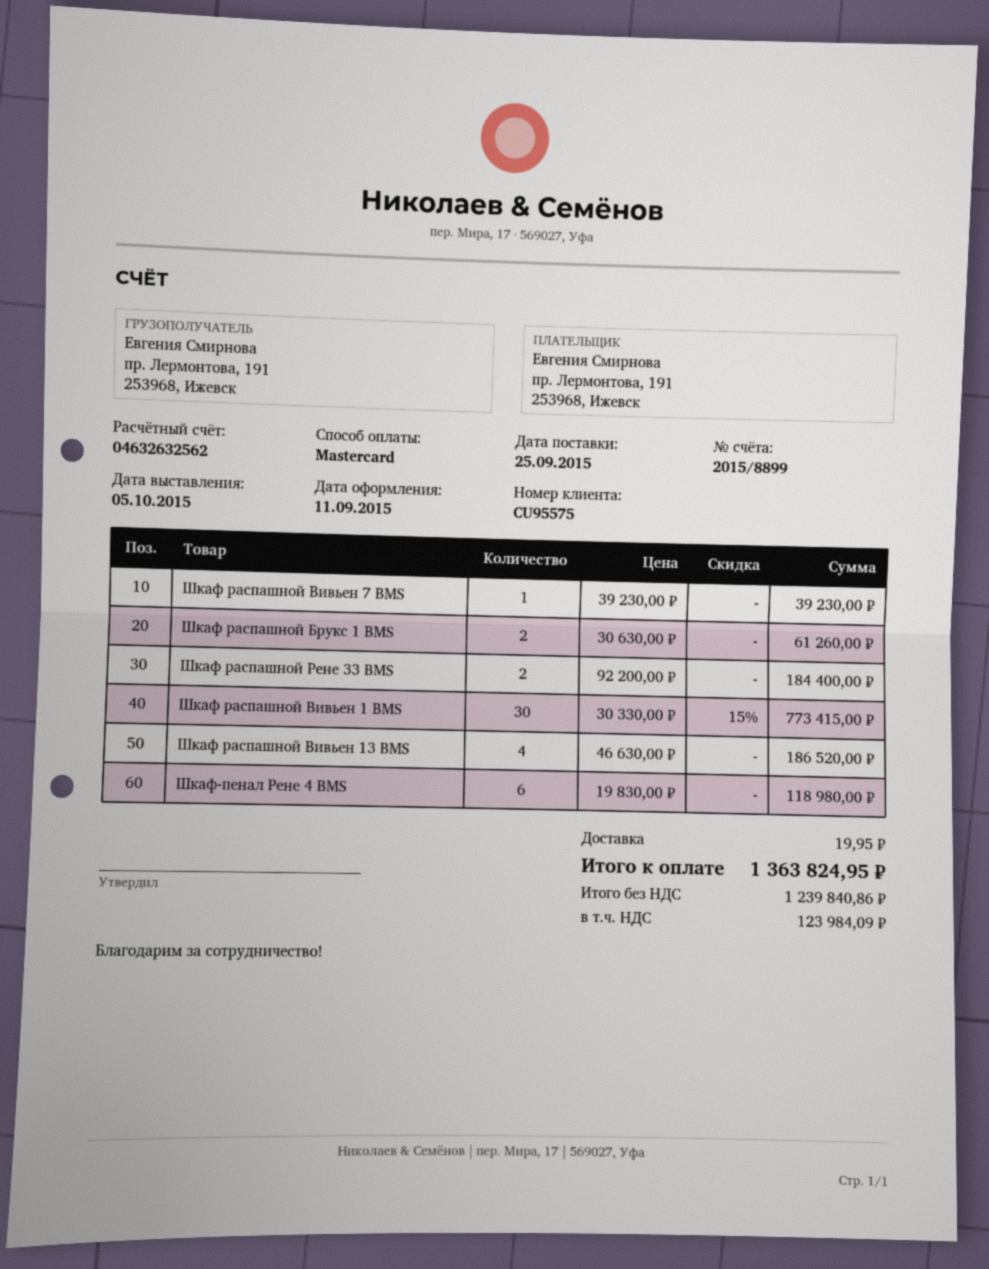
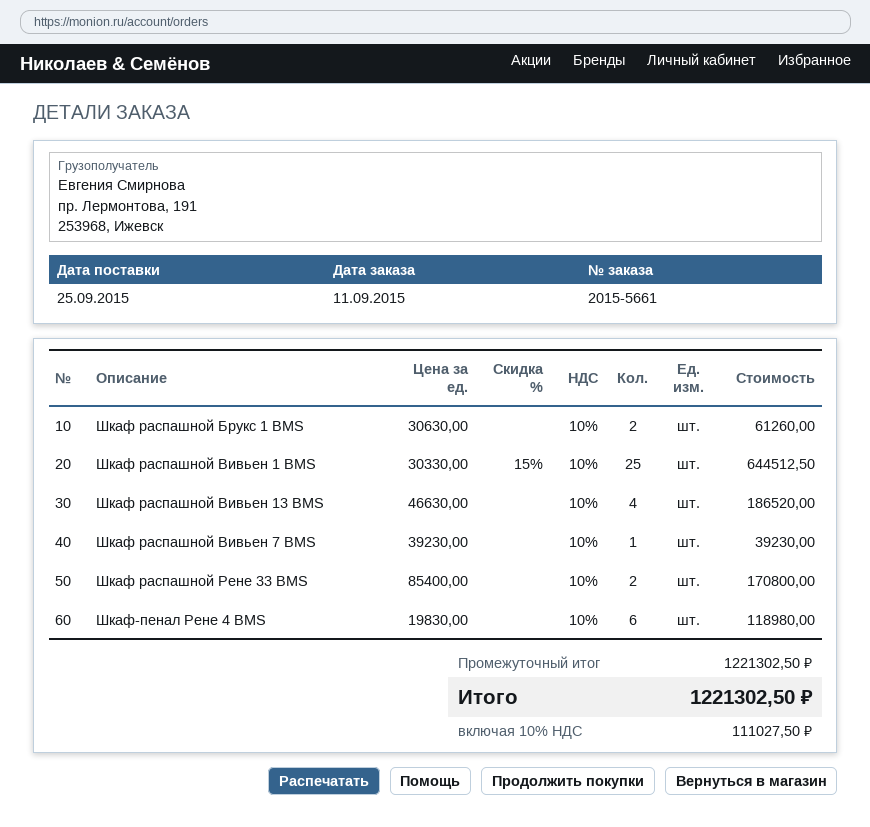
Шкаф распашной Рене 33 BMS: 2 x 92200.00 = 184400.00 -> 2 x 85400.00 = 170800.00
Шкаф распашной Вивьен 1 BMS: 30 x 30330.00 - 15% = 773415.00 -> 25 x 30330.00 - 15% = 644512.50
shipping: 19.95 -> none
tax: 123984.09 -> 111027.50
total: 1363824.95 -> 1221302.50

